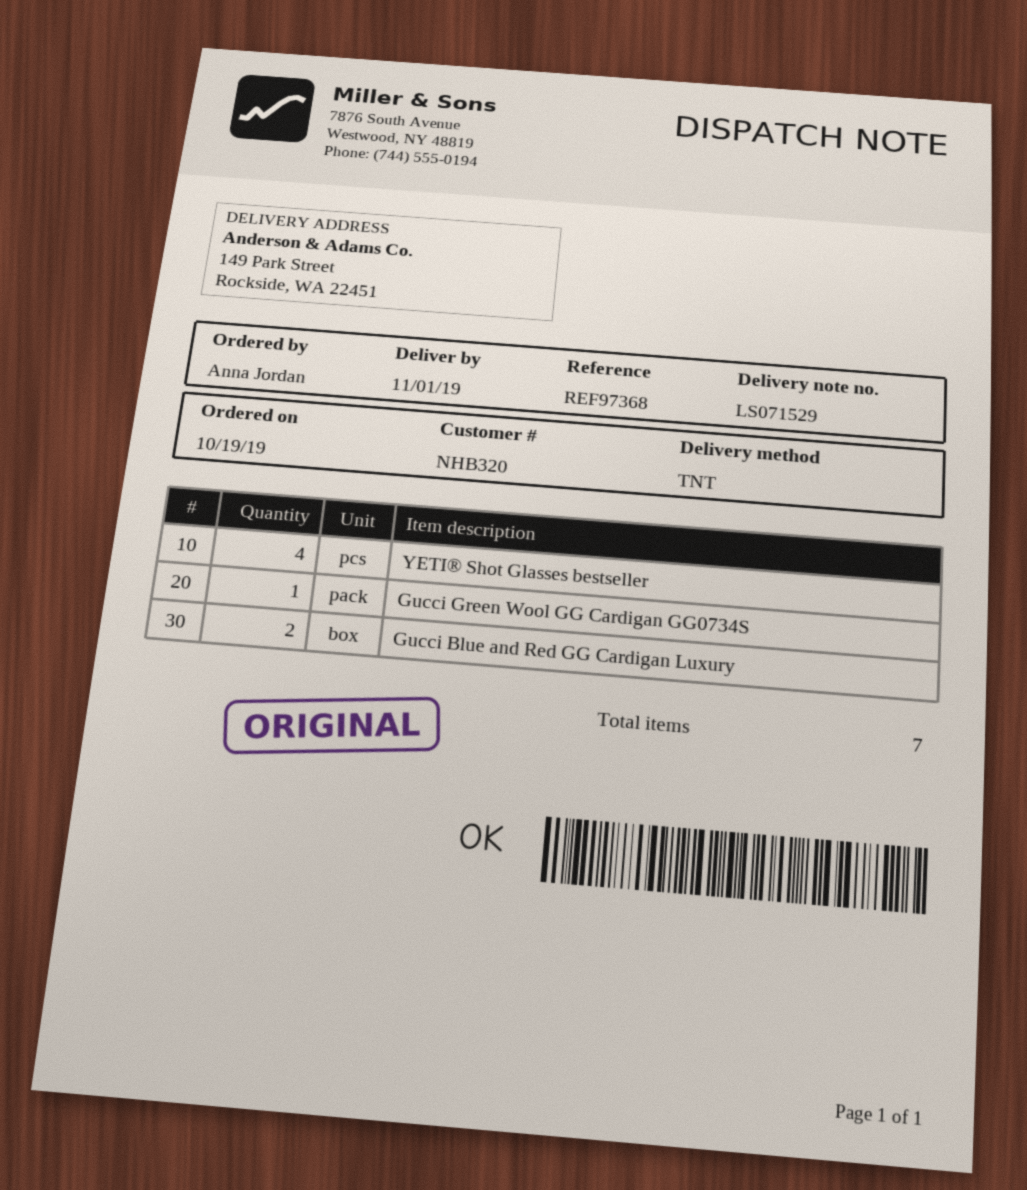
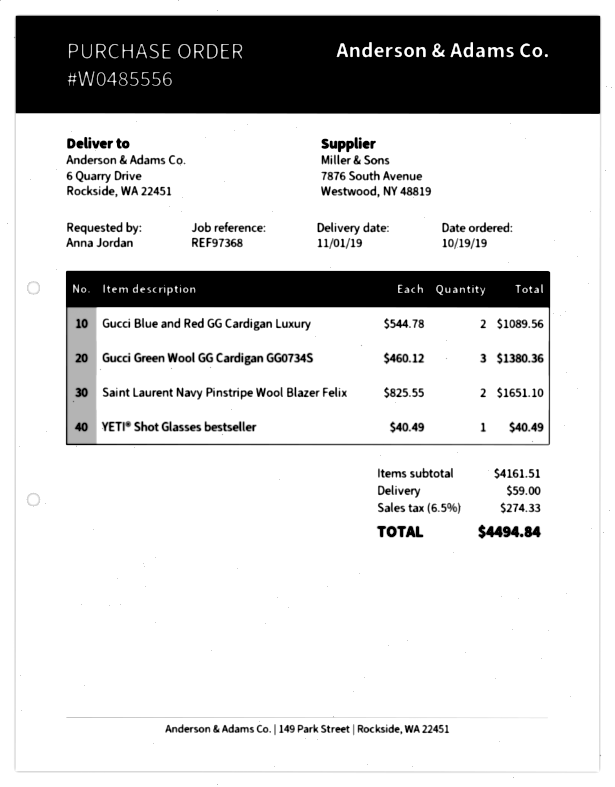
ship to: 149 Park Street, Rockside, WA 22451 -> 6 Quarry Drive, Rockside, WA 22451
YETI® Shot Glasses bestseller: 4 -> 1
Gucci Green Wool GG Cardigan GG0734S: 1 -> 3
Saint Laurent Navy Pinstripe Wool Blazer Felix: none -> 2

